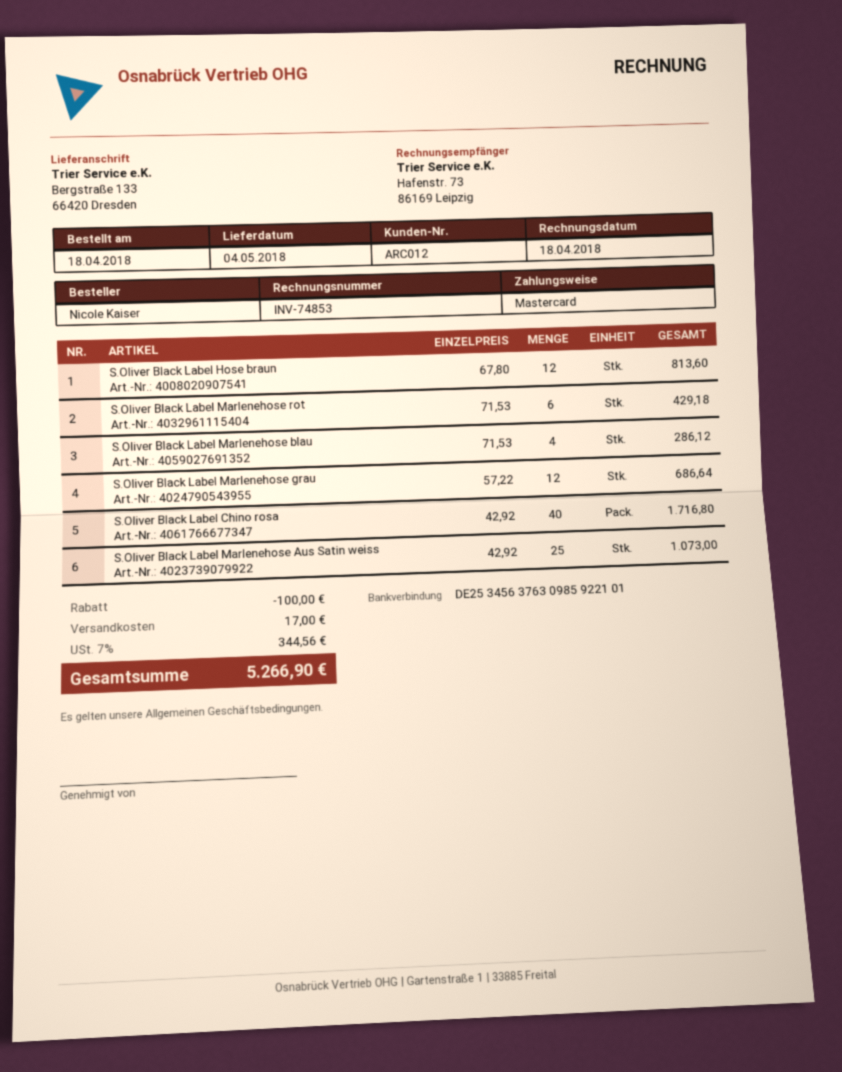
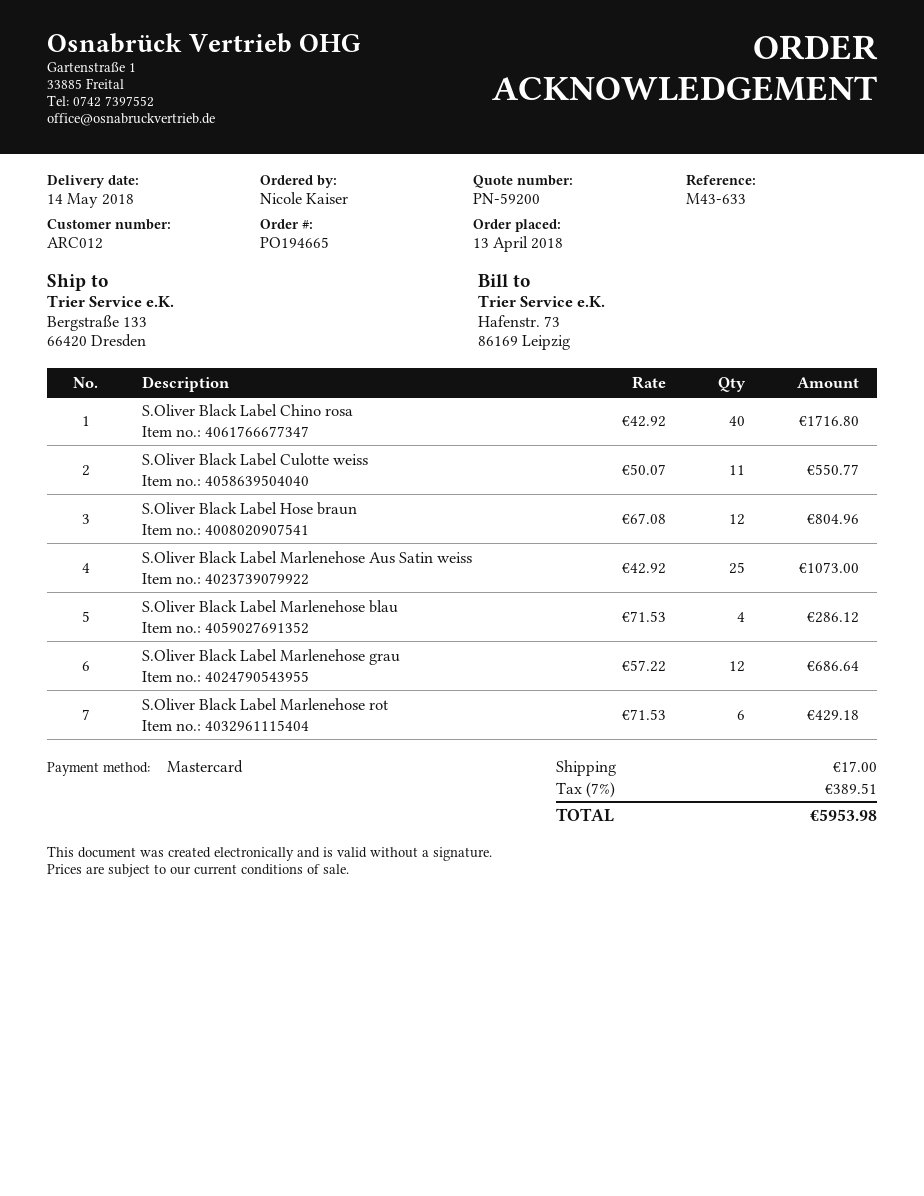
order date: 2018-04-18 -> 2018-04-13
delivery date: 2018-05-04 -> 2018-05-14
S.Oliver Black Label Hose braun: 12 x 67.80 = 813.60 -> 12 x 67.08 = 804.96
S.Oliver Black Label Culotte weiss: none -> 11 x 50.07 = 550.77
discount: 100.00 -> none
tax: 7% = 344.56 -> 7% = 389.51
total: 5266.90 -> 5953.98

